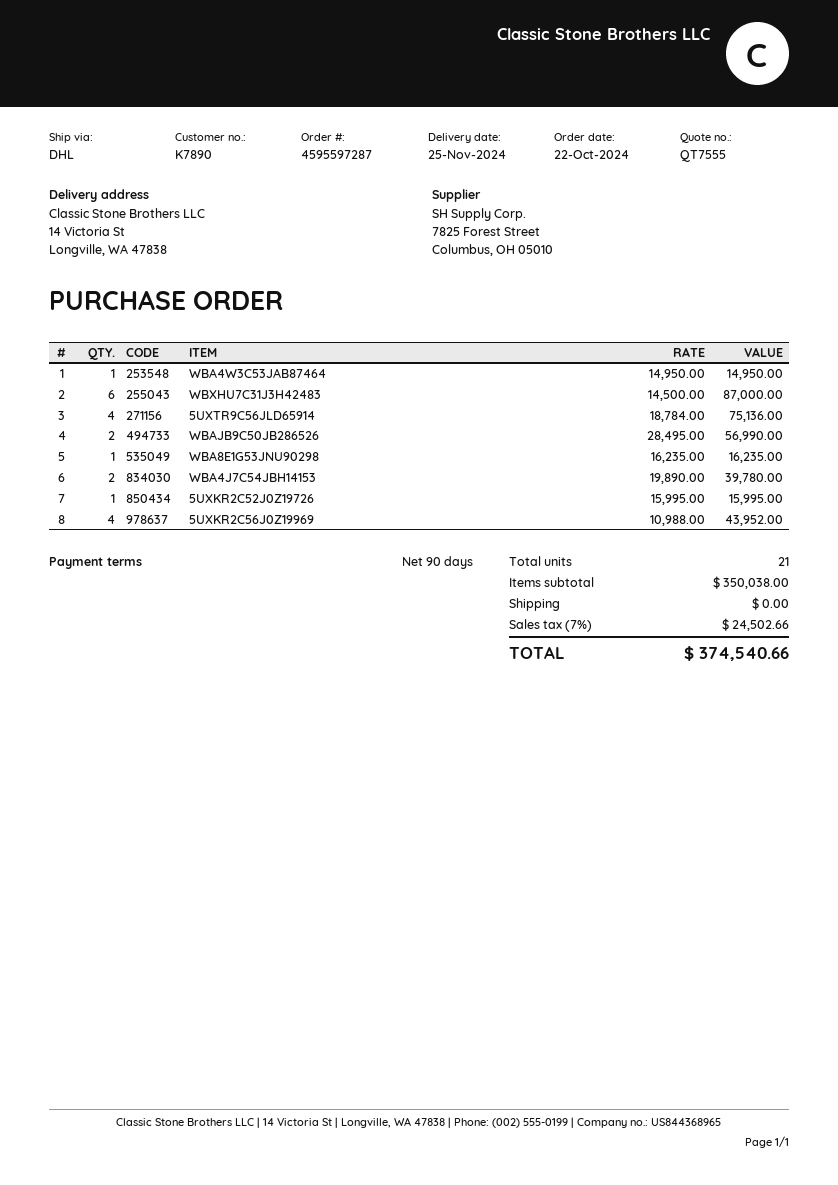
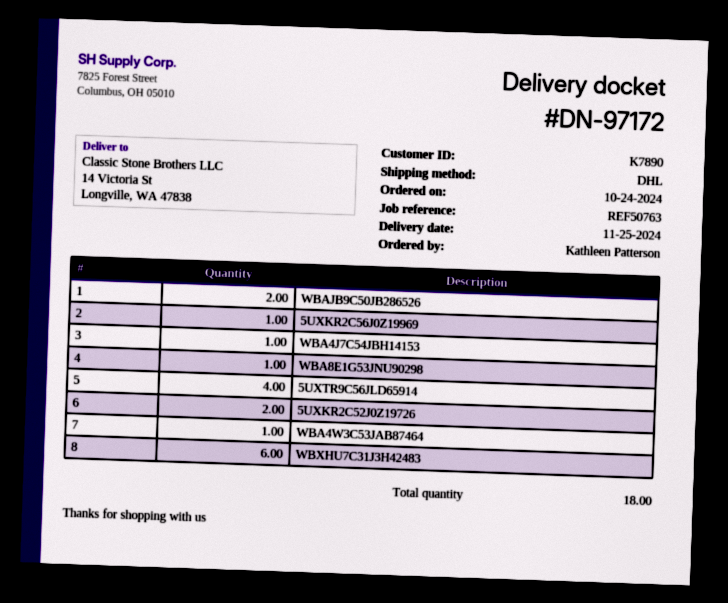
order date: 2024-10-22 -> 2024-10-24
WBA4J7C54JBH14153: 2 -> 1
5UXKR2C52J0Z19726: 1 -> 2
5UXKR2C56J0Z19969: 4 -> 1
total quantity: 21 -> 18

